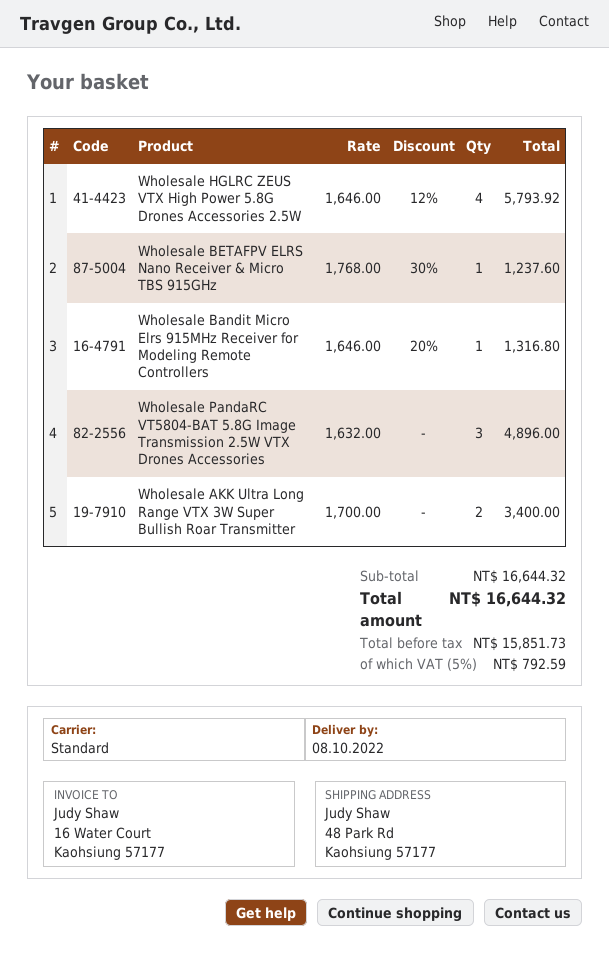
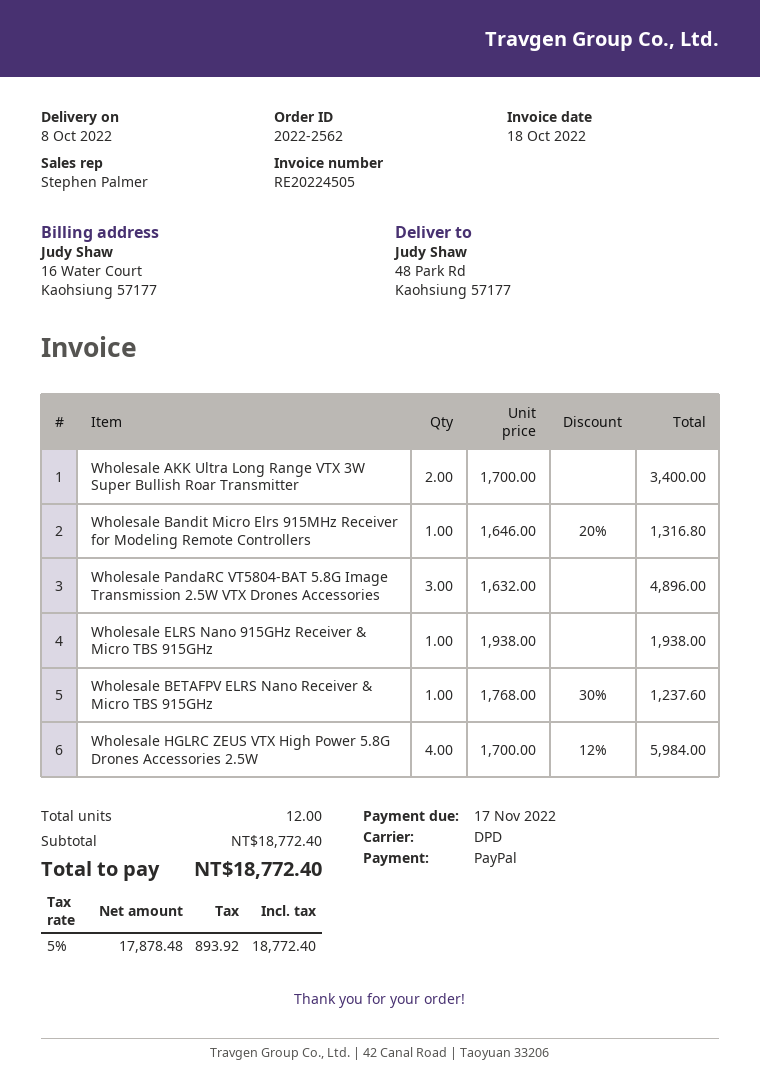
shipping method: standard -> DPD
Wholesale HGLRC ZEUS VTX High Power 5.8G Drones Accessories 2.5W: 4 x 1646.00 - 12% = 5793.92 -> 4 x 1700.00 - 12% = 5984.00
Wholesale ELRS Nano 915GHz Receiver & Micro TBS 915GHz: none -> 1 x 1938.00 = 1938.00
subtotal: 16644.32 -> 18772.40
net: 15851.73 -> 17878.48
tax: 5% = 792.59 -> 5% = 893.92
total: 16644.32 -> 18772.40

